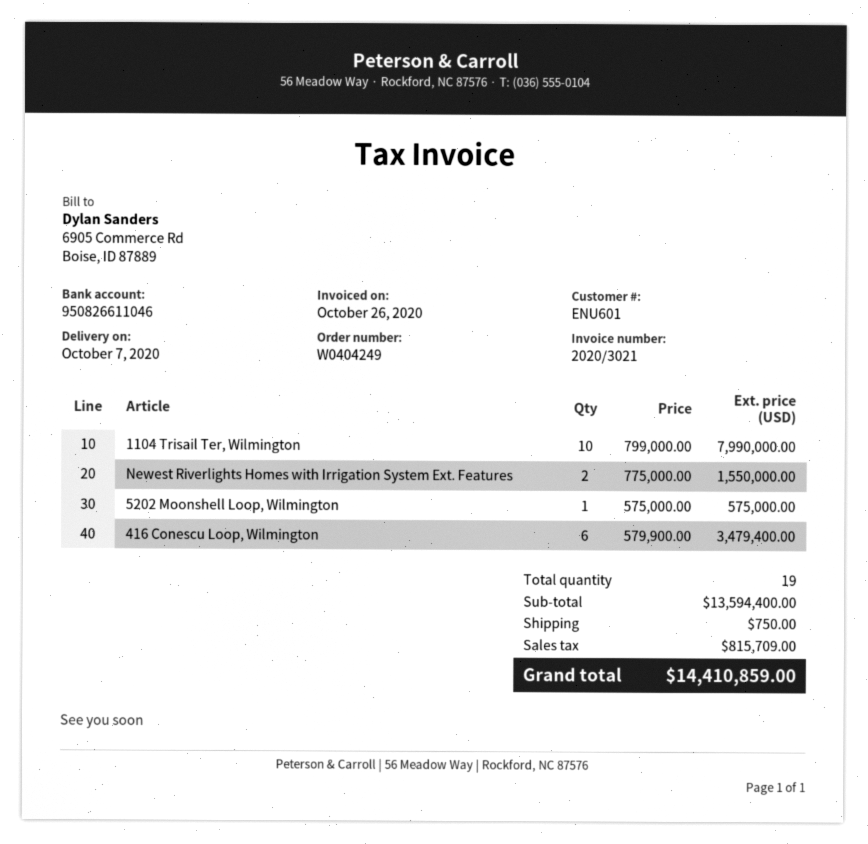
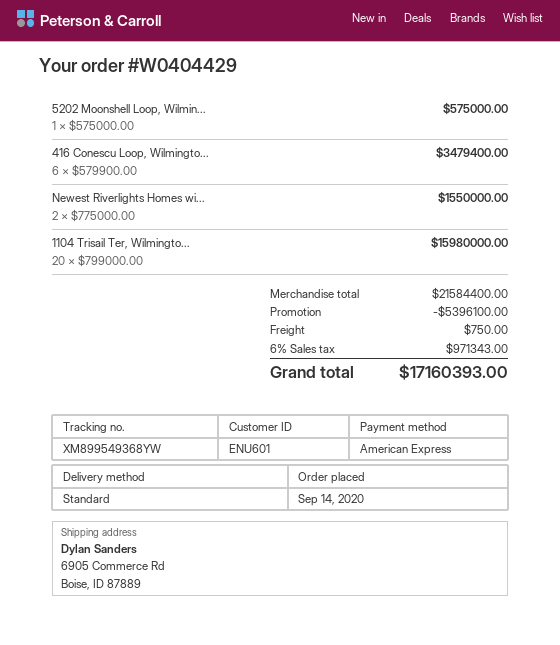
order number: W0404249 -> W0404429
1104 Trisail Ter, Wilmington: 10 x 799000.00 = 7990000.00 -> 20 x 799000.00 = 15980000.00
subtotal: 13594400.00 -> 21584400.00
discount: none -> 5396100.00
tax: 815709.00 -> 971343.00
total: 14410859.00 -> 17160393.00

